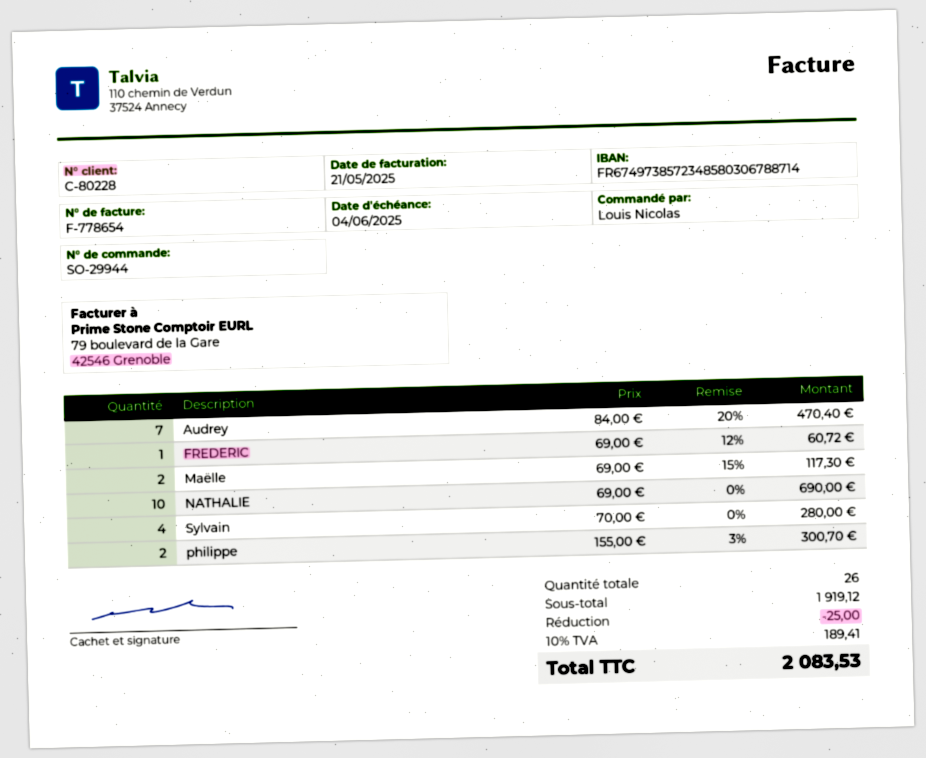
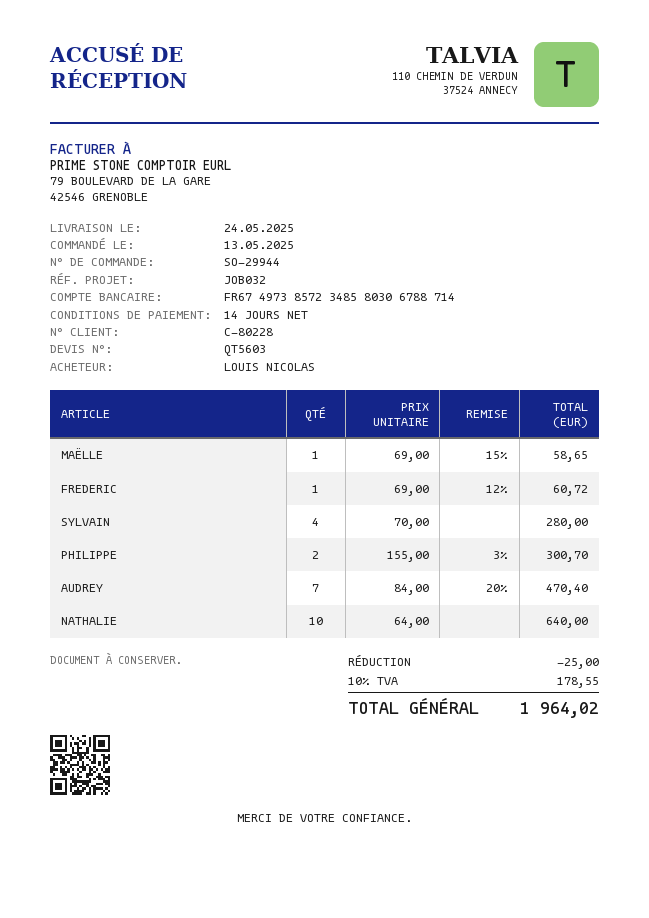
Maëlle: 2 x 69.00 - 15% = 117.30 -> 1 x 69.00 - 15% = 58.65
NATHALIE: 10 x 69.00 = 690.00 -> 10 x 64.00 = 640.00
tax: 10% = 189.41 -> 10% = 178.55
total: 2083.53 -> 1964.02

